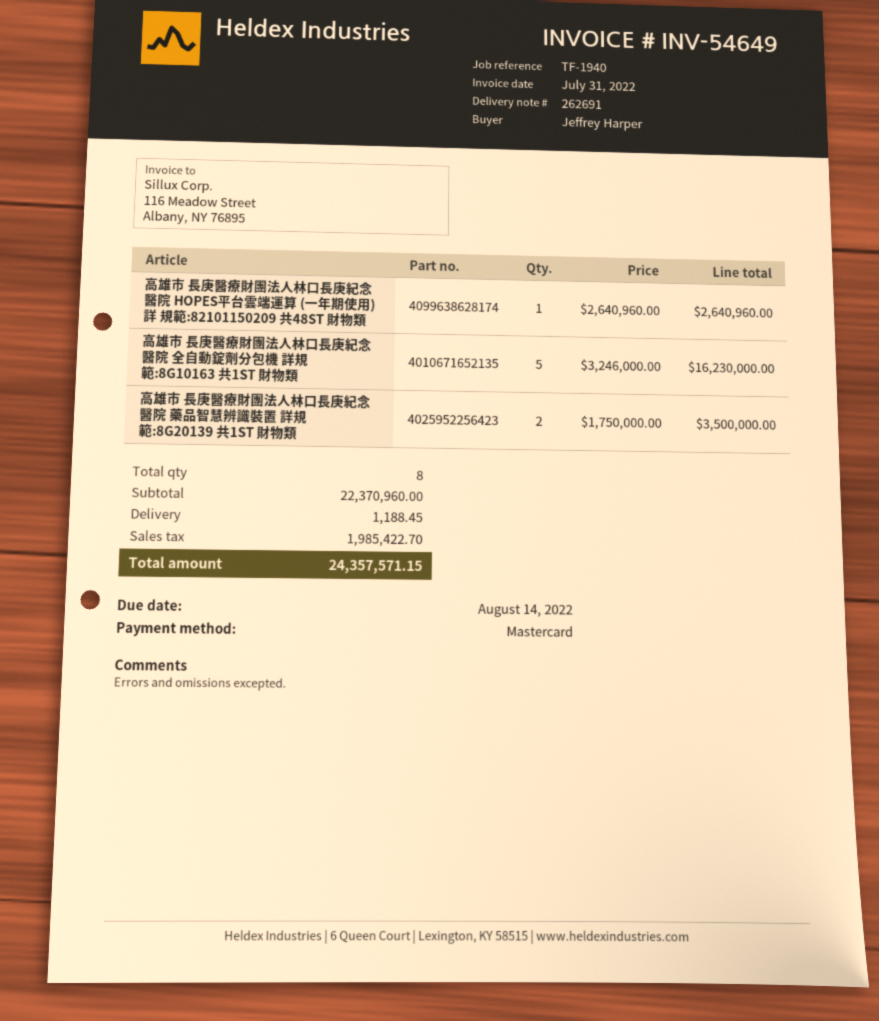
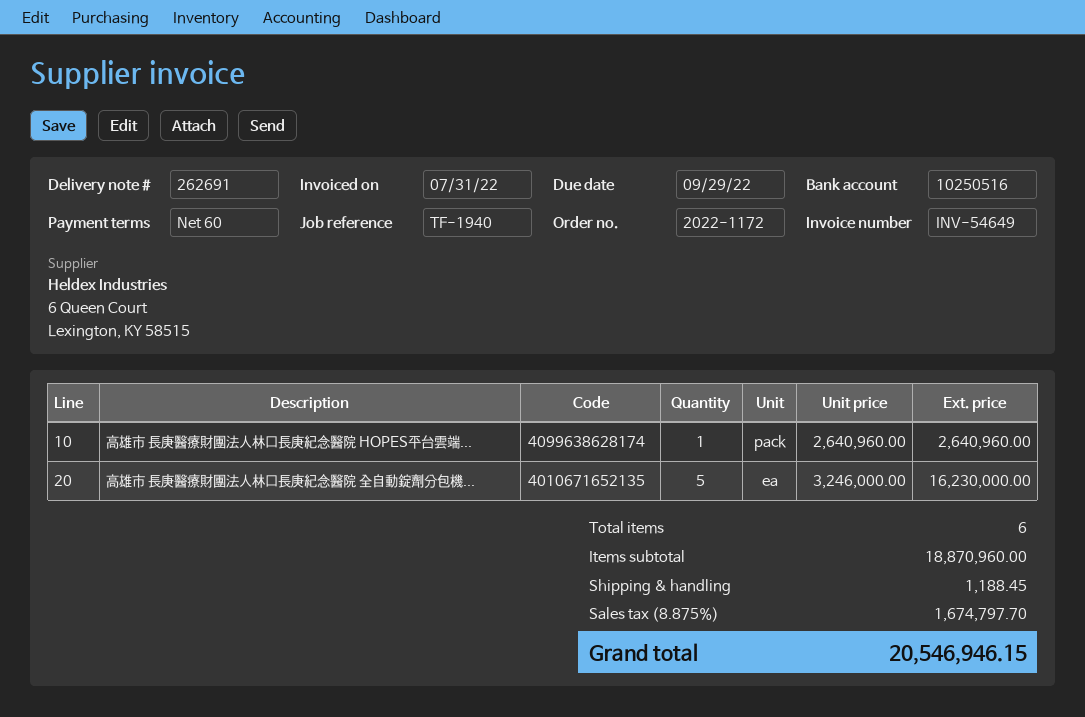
due date: 2022-08-14 -> 2022-09-29
高雄市 長庚醫療財團法人林口長庚紀念醫院 藥品智慧辨識裝置 詳規範:8G20139 共1ST 財物類: 2 x 1750000.00 = 3500000.00 -> none
total quantity: 8 -> 6
subtotal: 22370960.00 -> 18870960.00
tax: 1985422.70 -> 1674797.70
total: 24357571.15 -> 20546946.15

